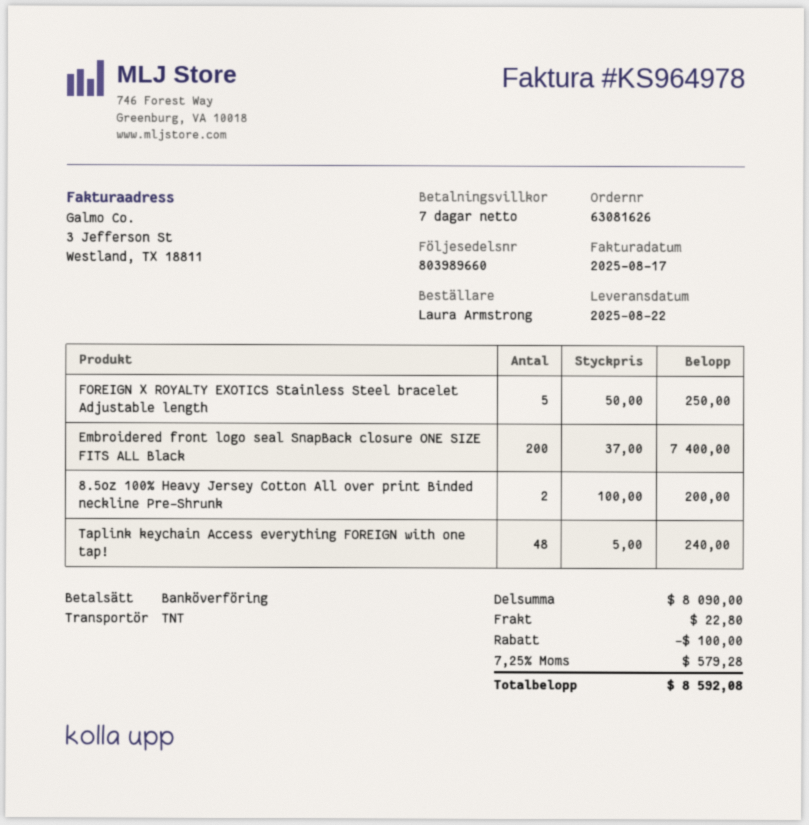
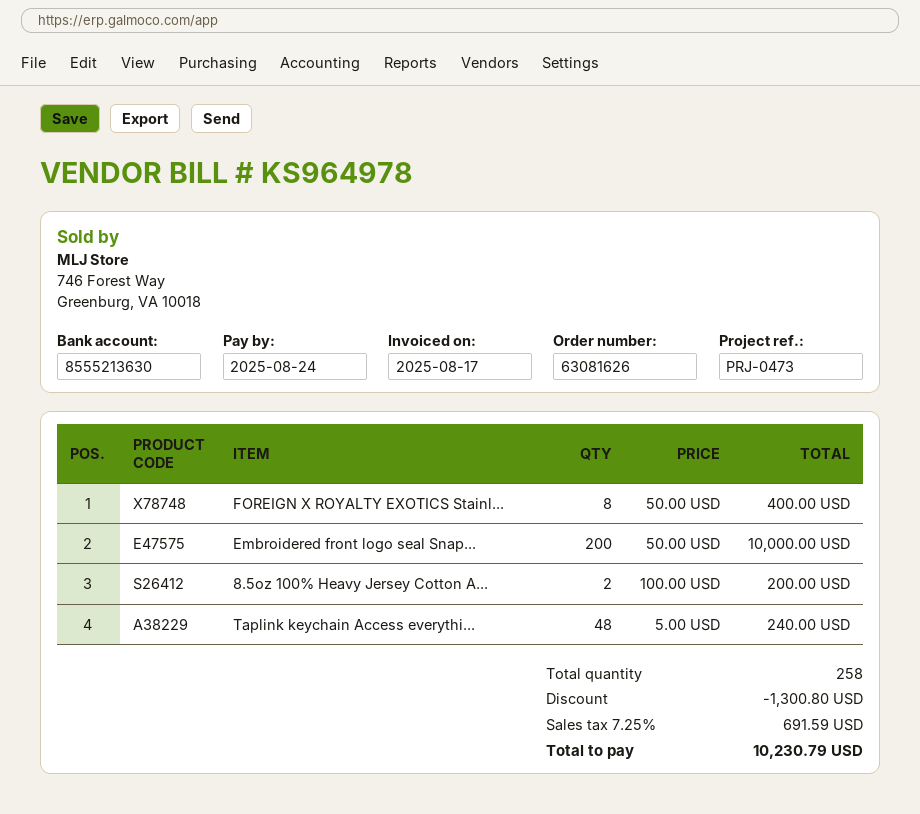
FOREIGN X ROYALTY EXOTICS Stainless Steel bracelet Adjustable length: 5 x 50.00 = 250.00 -> 8 x 50.00 = 400.00
Embroidered front logo seal SnapBack closure ONE SIZE FITS ALL Black: 200 x 37.00 = 7400.00 -> 200 x 50.00 = 10000.00
discount: 100.00 -> 1300.80
shipping: 22.80 -> none
tax: 7.25% = 579.28 -> 7.25% = 691.59
total: 8592.08 -> 10230.79

